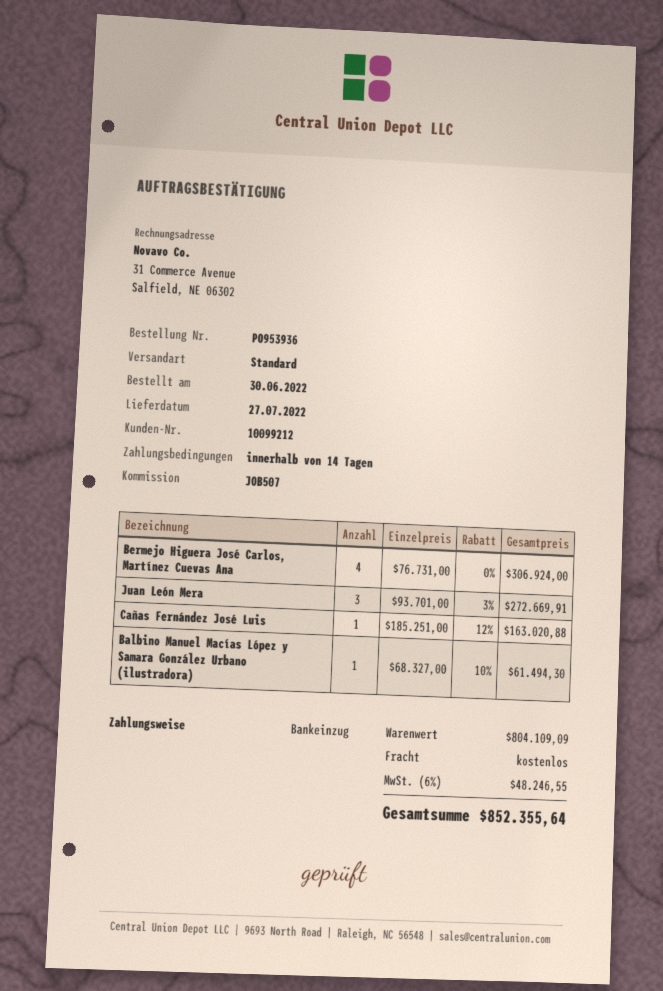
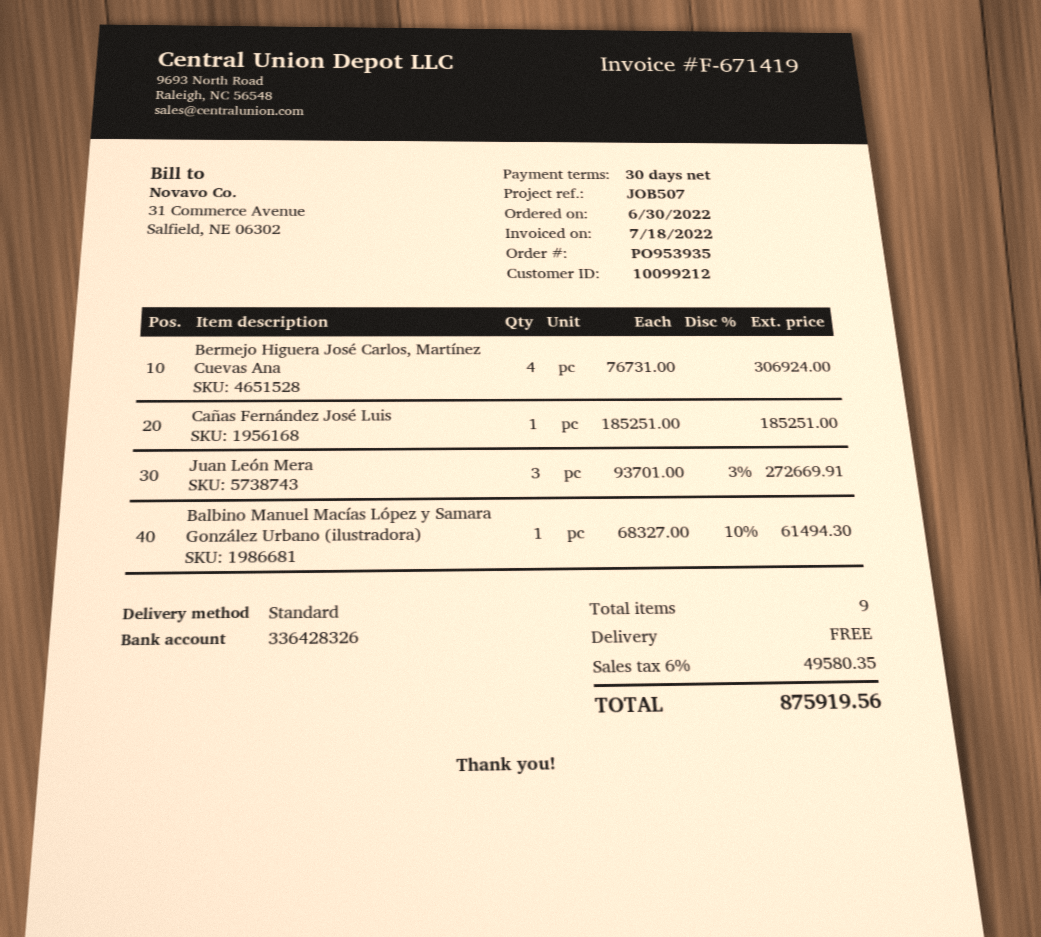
order number: PO953936 -> PO953935
payment terms: 14 days -> 30 days
Cañas Fernández José Luis: 1 x 185251.00 - 12% = 163020.88 -> 1 x 185251.00 = 185251.00
tax: 6% = 48246.55 -> 6% = 49580.35
total: 852355.64 -> 875919.56

